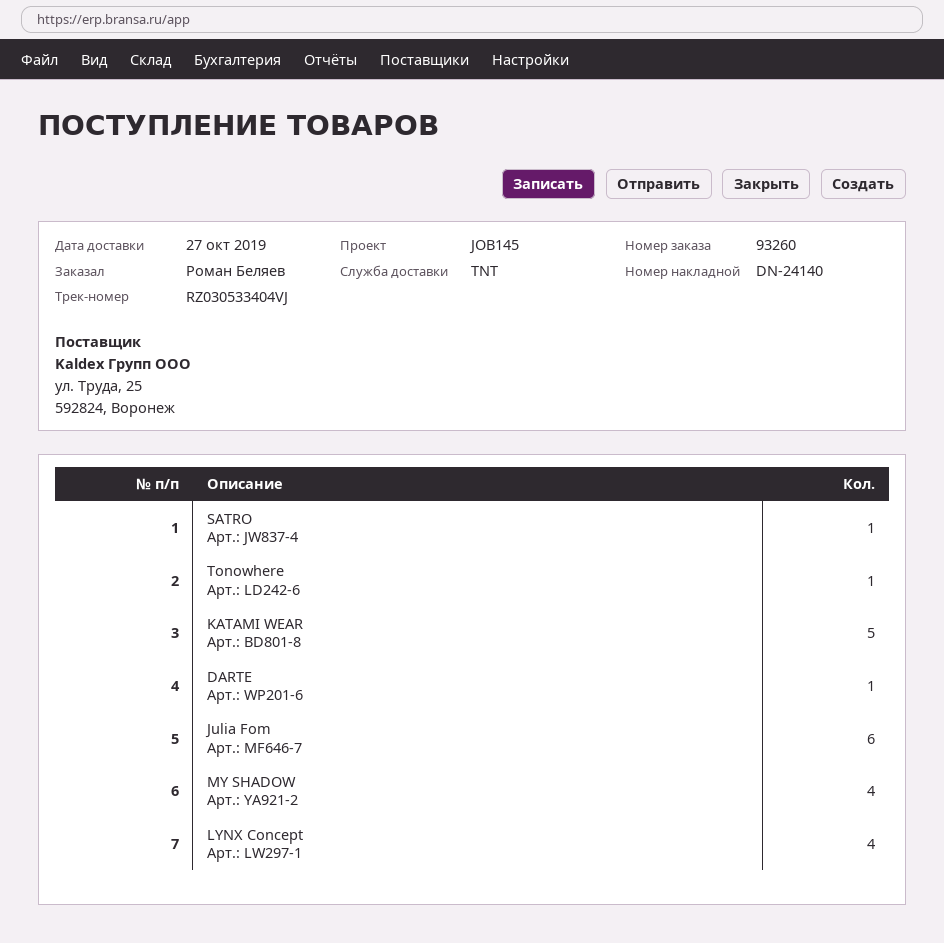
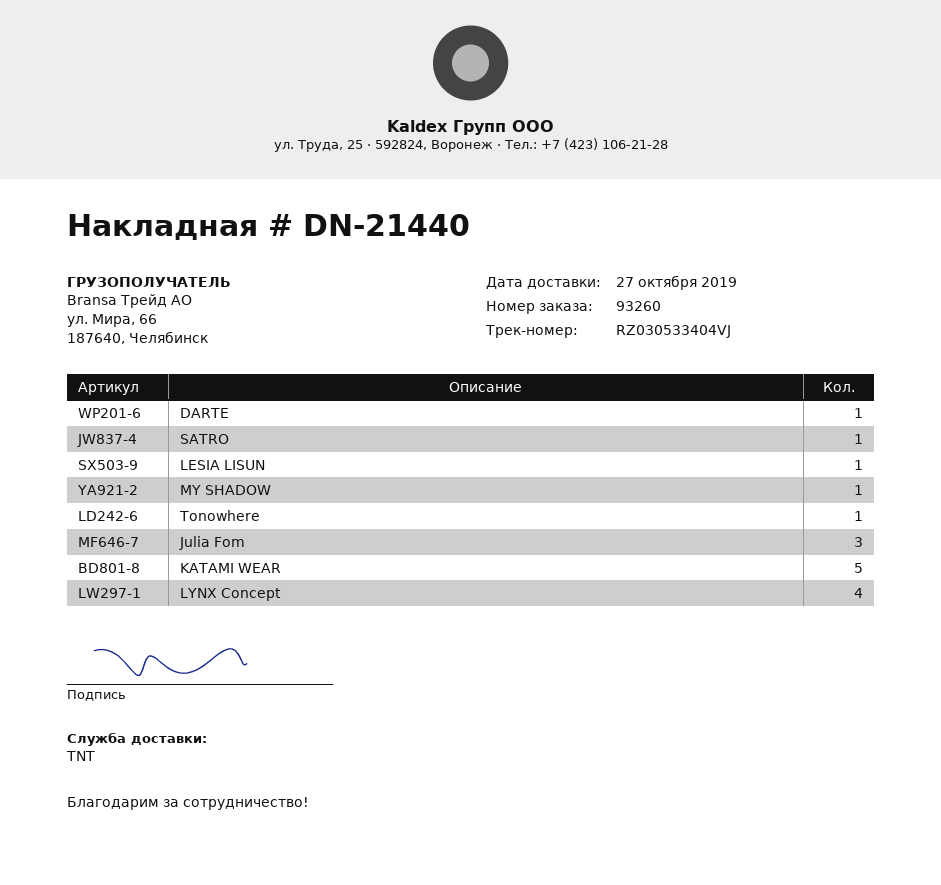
delivery note number: DN-24140 -> DN-21440
Julia Fom: 6 -> 3
MY SHADOW: 4 -> 1
LESIA LISUN: none -> 1

